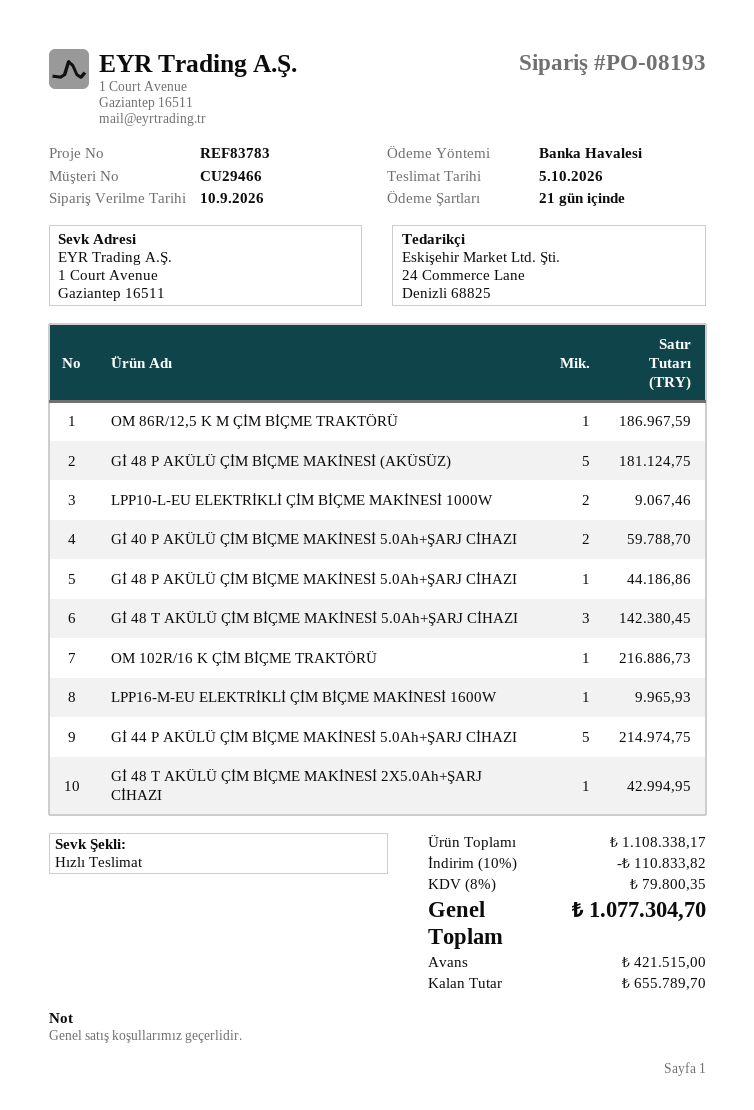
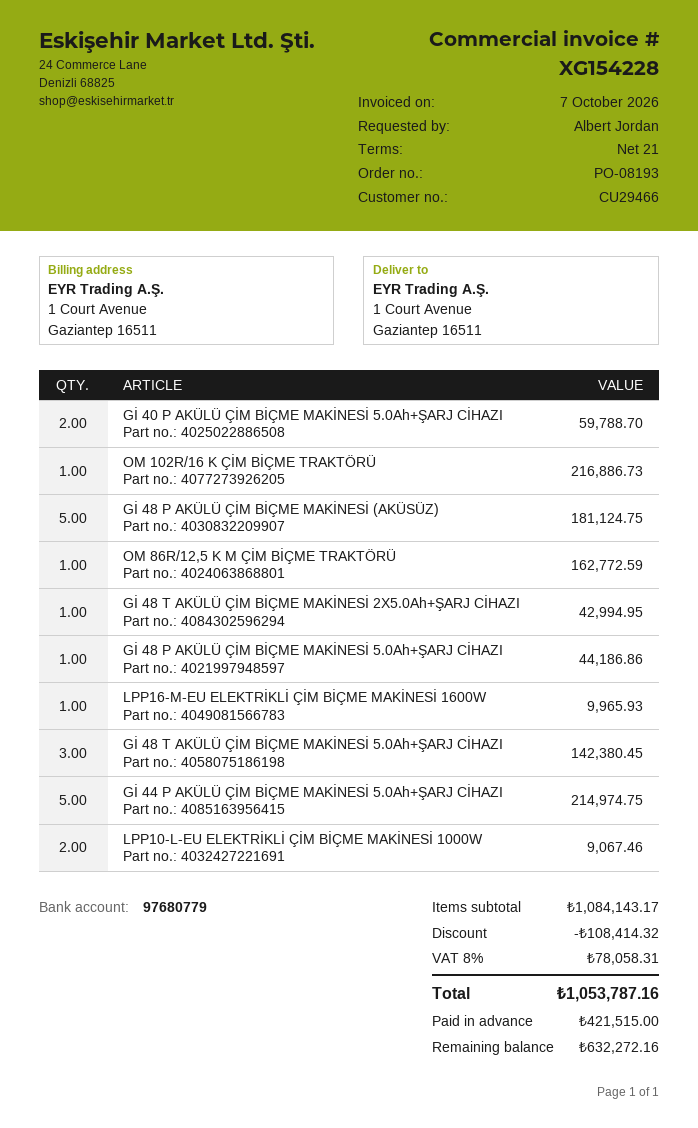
OM 86R/12,5 K M ÇİM BİÇME TRAKTÖRÜ: 1 for 186967.59 -> 1 for 162772.59
subtotal: 1108338.17 -> 1084143.17
discount: 110833.82 -> 108414.32
tax: 8% = 79800.35 -> 8% = 78058.31
total: 1077304.70 -> 1053787.16
balance: 655789.70 -> 632272.16

